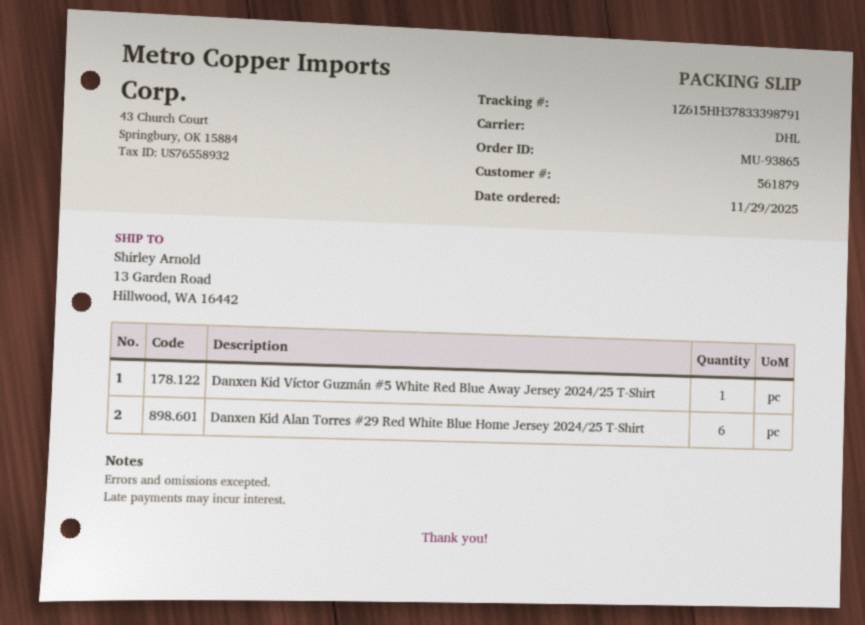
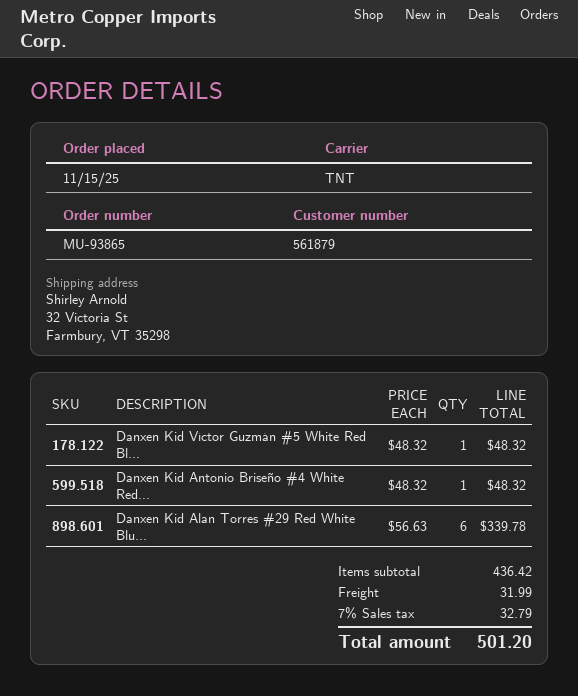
order date: 2025-11-29 -> 2025-11-15
shipping method: DHL -> TNT
ship to: 13 Garden Road, Hillwood, WA 16442 -> 32 Victoria St, Farmbury, VT 35298
Danxen Kid Antonio Briseño #4 White Red...: none -> 1

